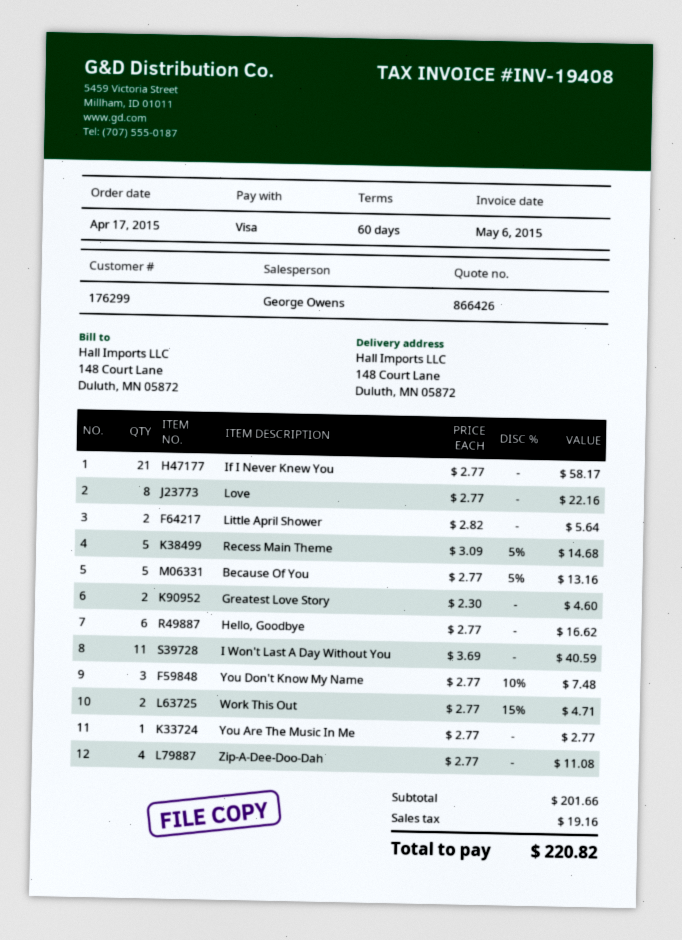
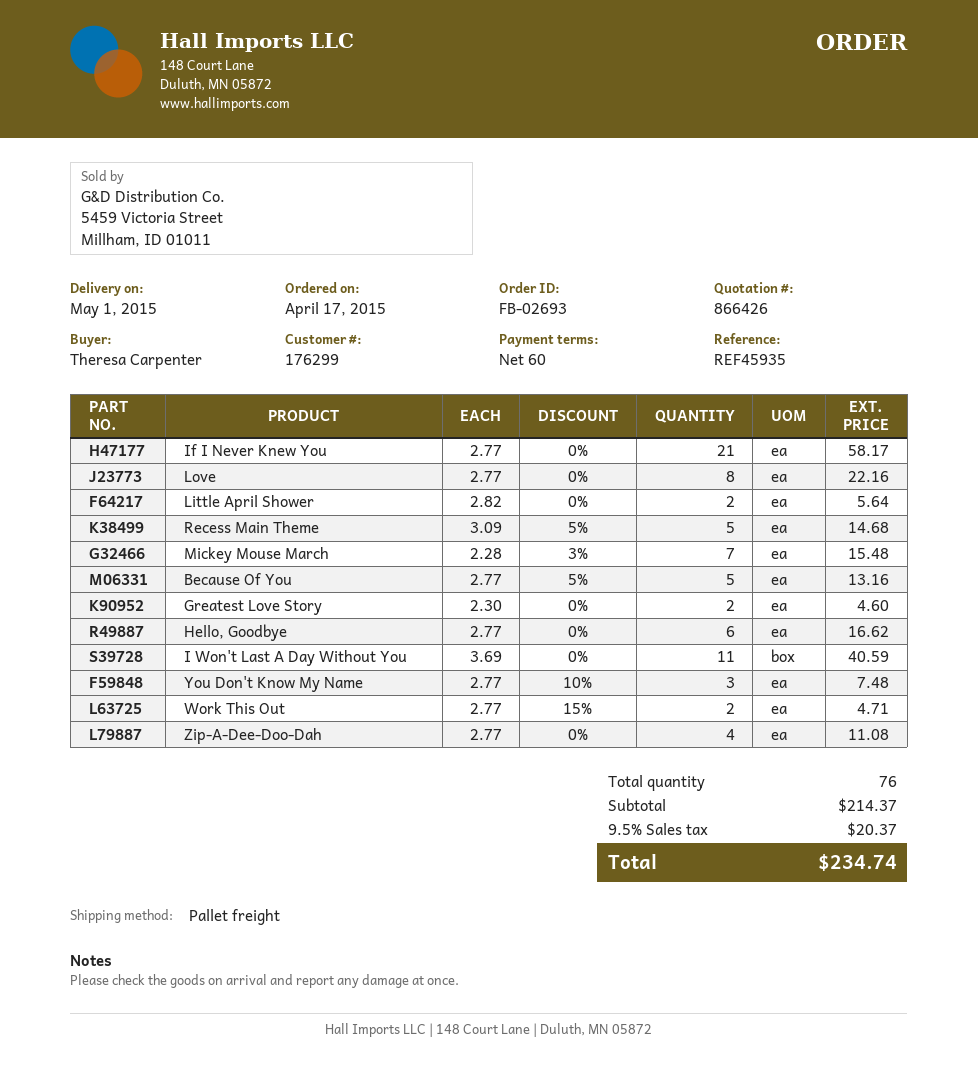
You Are The Music In Me: 1 x 2.77 = 2.77 -> none
Mickey Mouse March: none -> 7 x 2.28 - 3% = 15.48
subtotal: 201.66 -> 214.37
tax: 19.16 -> 20.37
total: 220.82 -> 234.74

